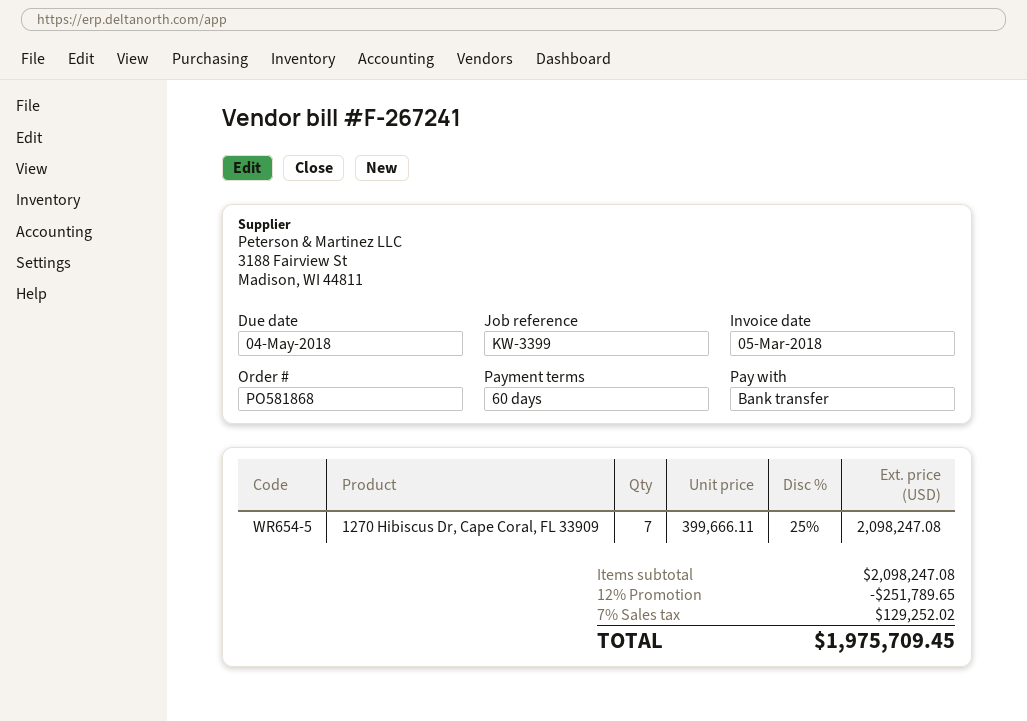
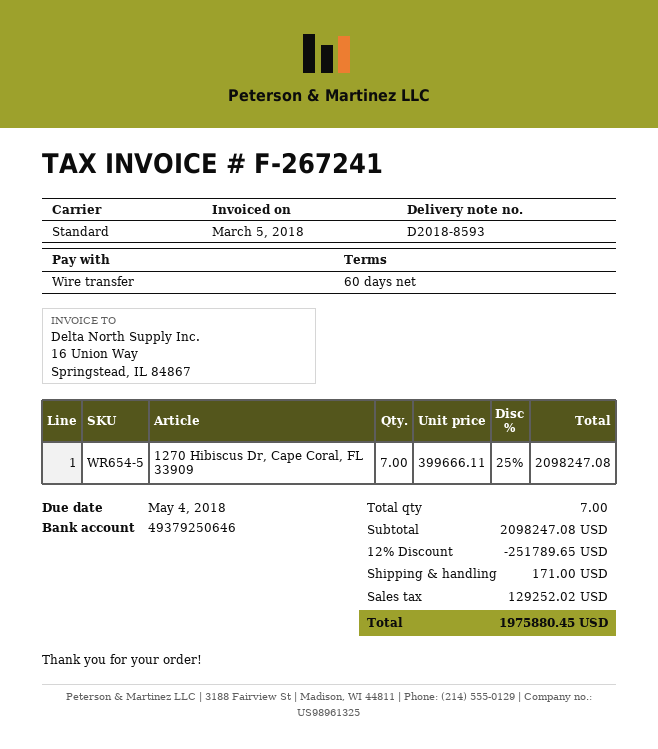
shipping: none -> 171.00
total: 1975709.45 -> 1975880.45

